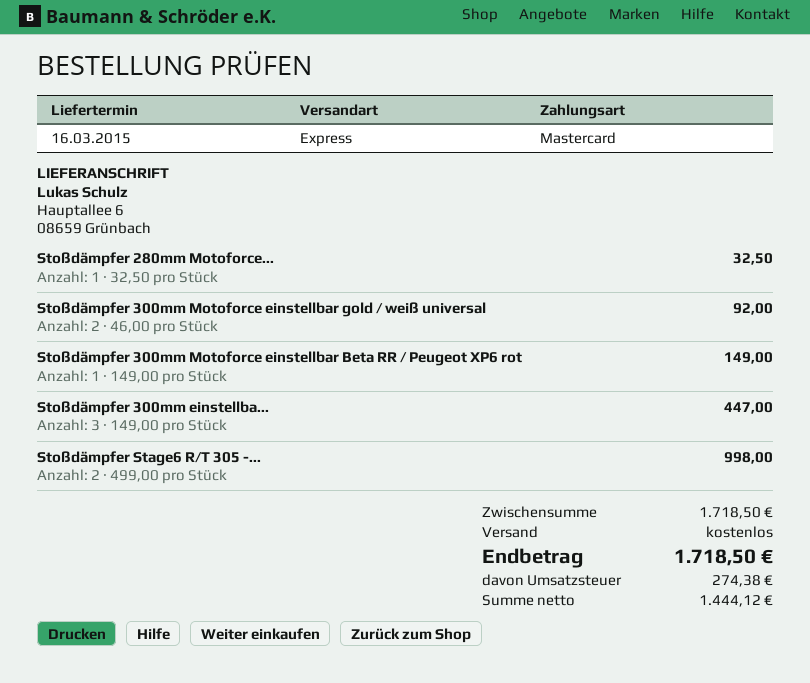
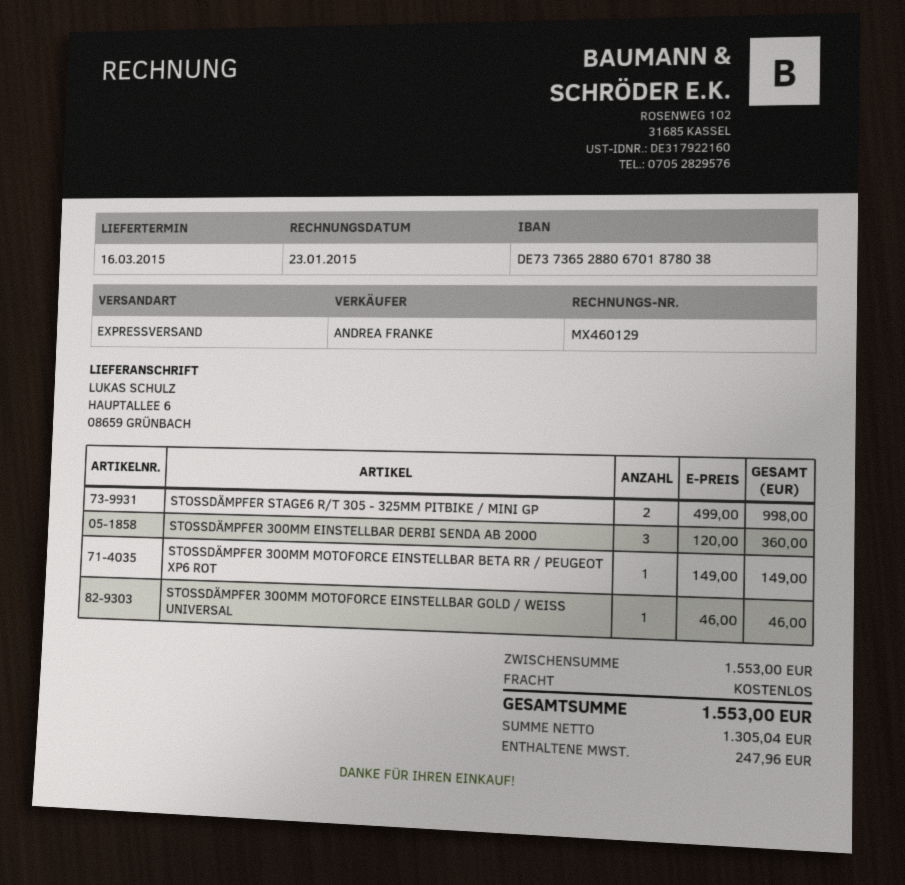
Stoßdämpfer 280mm Motoforce...: 1 x 32.50 = 32.50 -> none
Stoßdämpfer 300mm Motoforce einstellbar gold / weiß universal: 2 x 46.00 = 92.00 -> 1 x 46.00 = 46.00
Stoßdämpfer 300mm einstellba...: 3 x 149.00 = 447.00 -> 3 x 120.00 = 360.00
subtotal: 1718.50 -> 1553.00
net: 1444.12 -> 1305.04
tax: 274.38 -> 247.96
total: 1718.50 -> 1553.00

